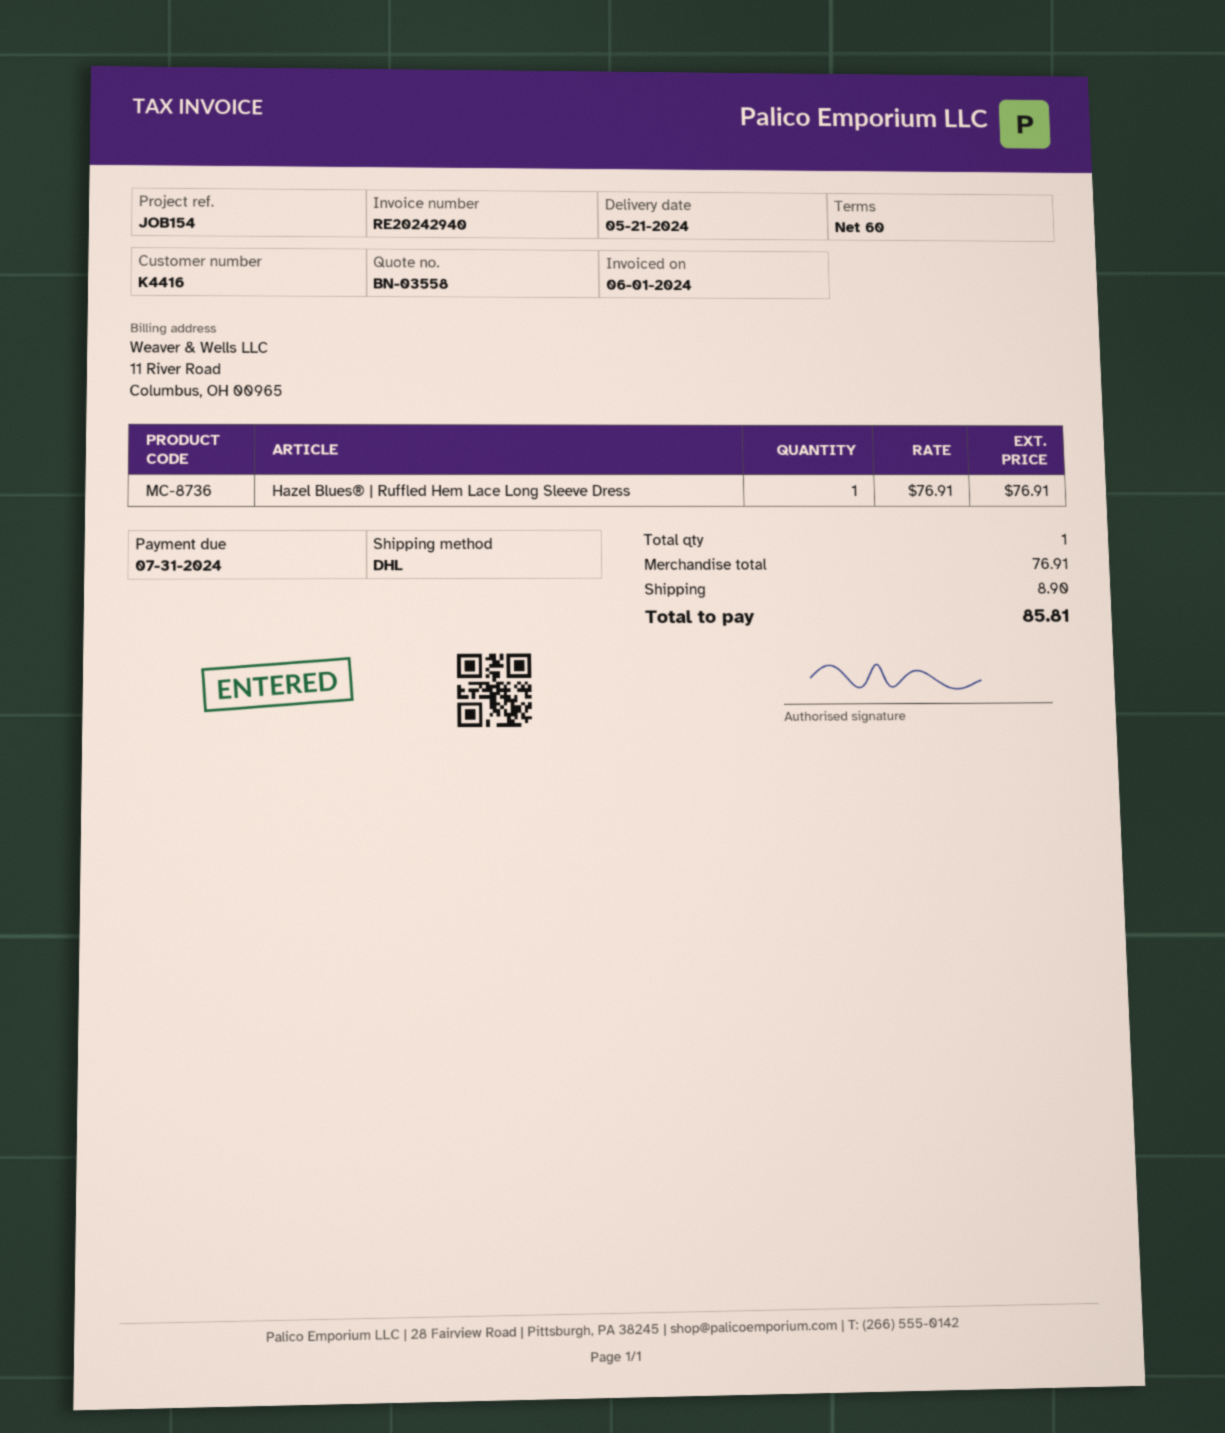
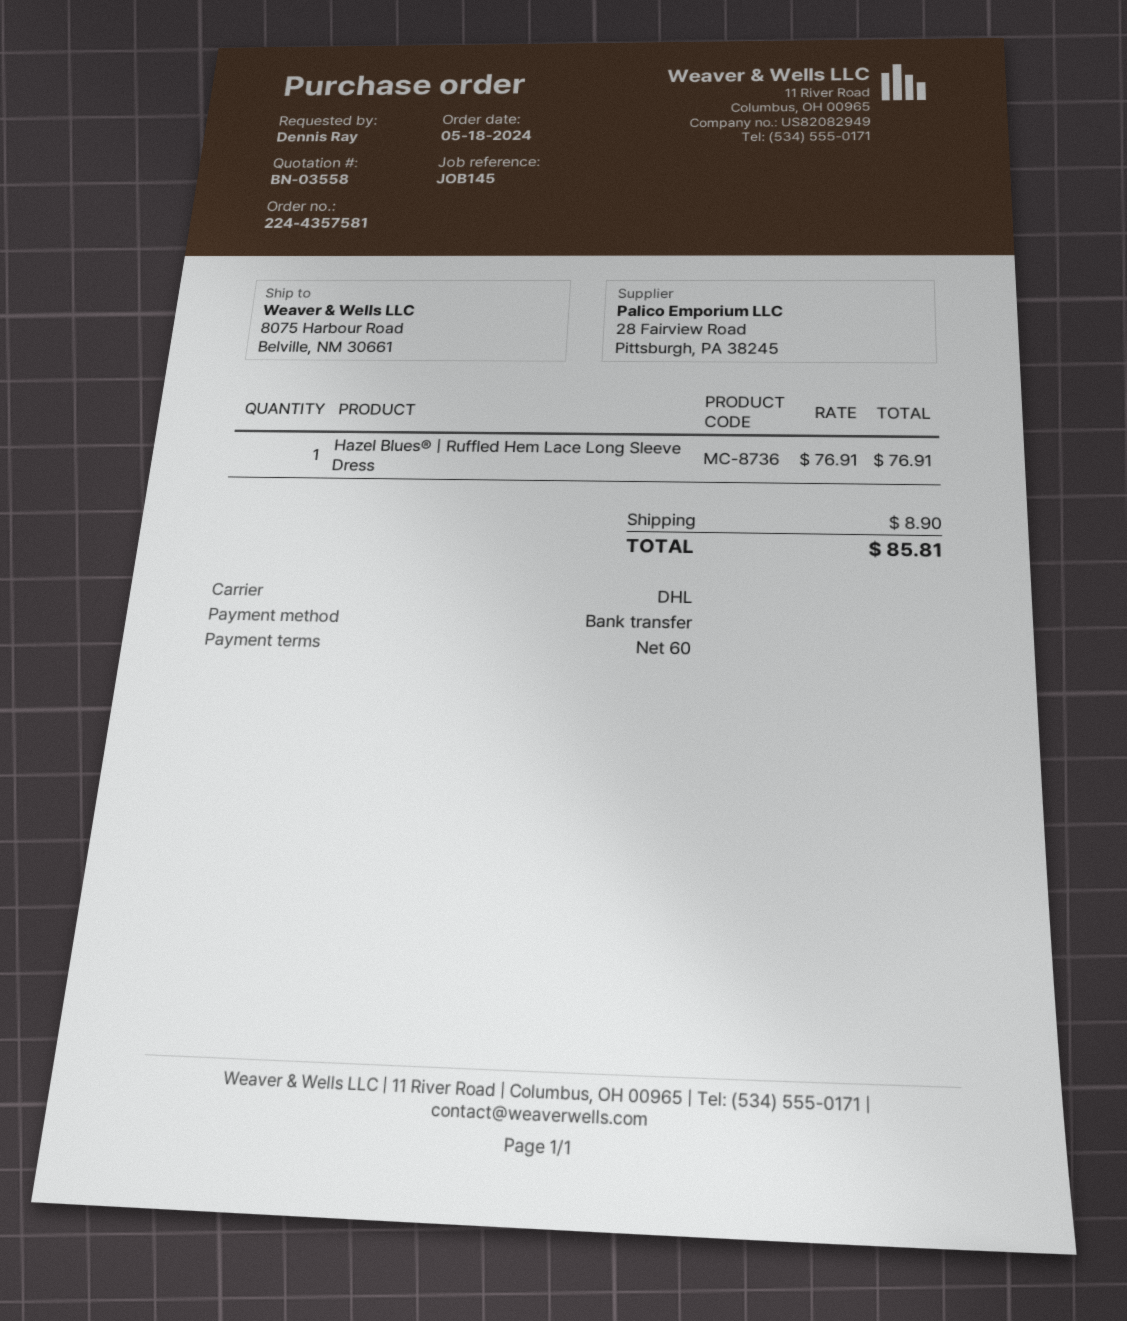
reference: JOB154 -> JOB145

